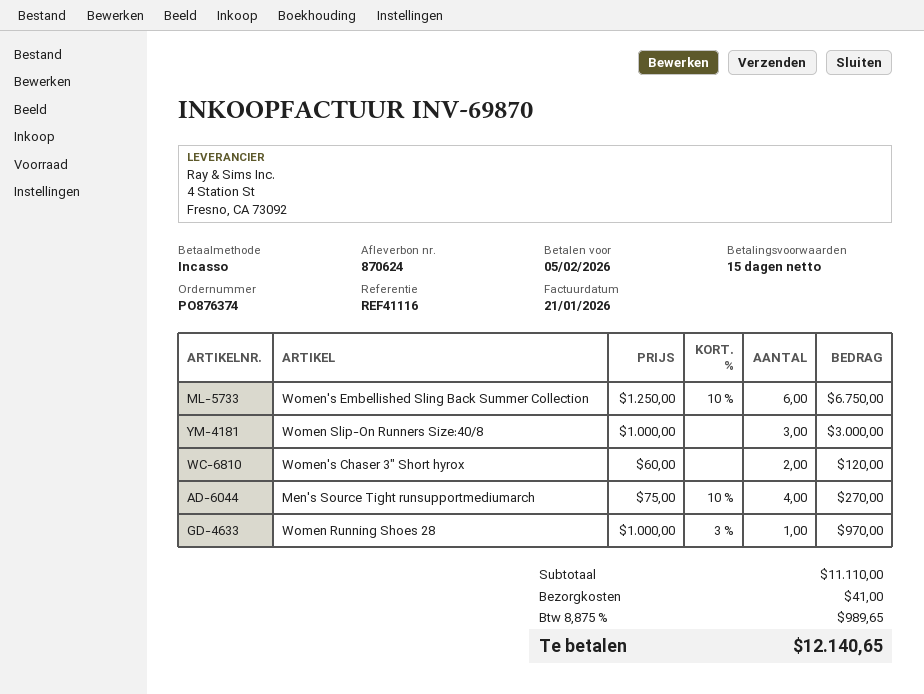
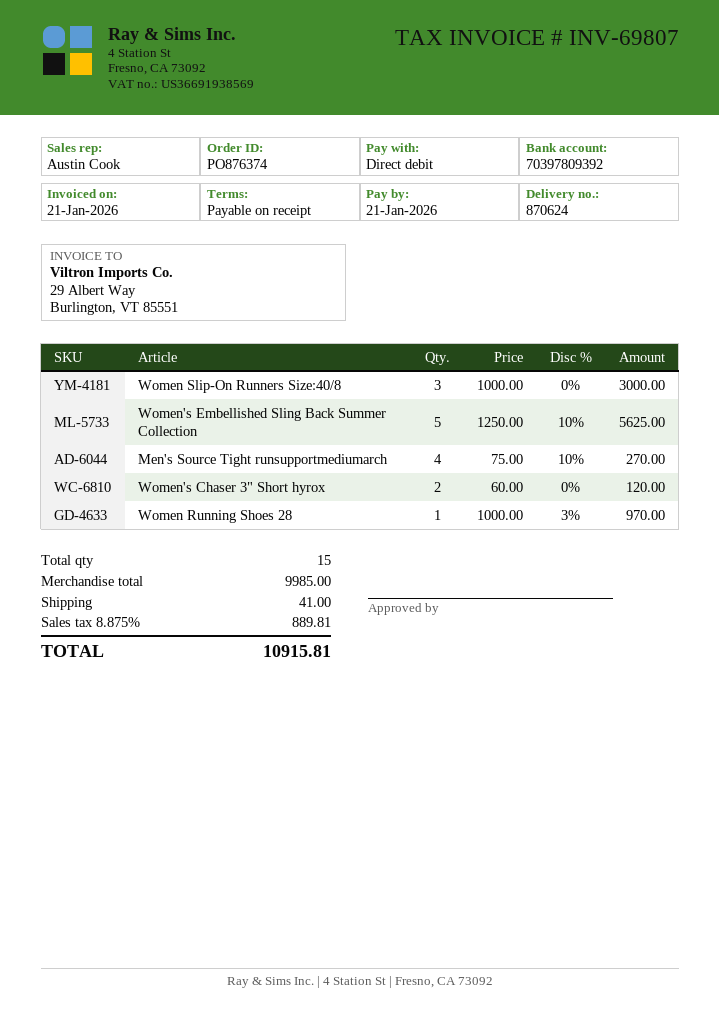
invoice number: INV-69870 -> INV-69807
payment terms: 15 days -> on receipt
due date: 2026-02-05 -> 2026-01-21
Women's Embellished Sling Back Summer Collection: 6 x 1250.00 - 10% = 6750.00 -> 5 x 1250.00 - 10% = 5625.00
subtotal: 11110.00 -> 9985.00
tax: 8.875% = 989.65 -> 8.875% = 889.81
total: 12140.65 -> 10915.81

